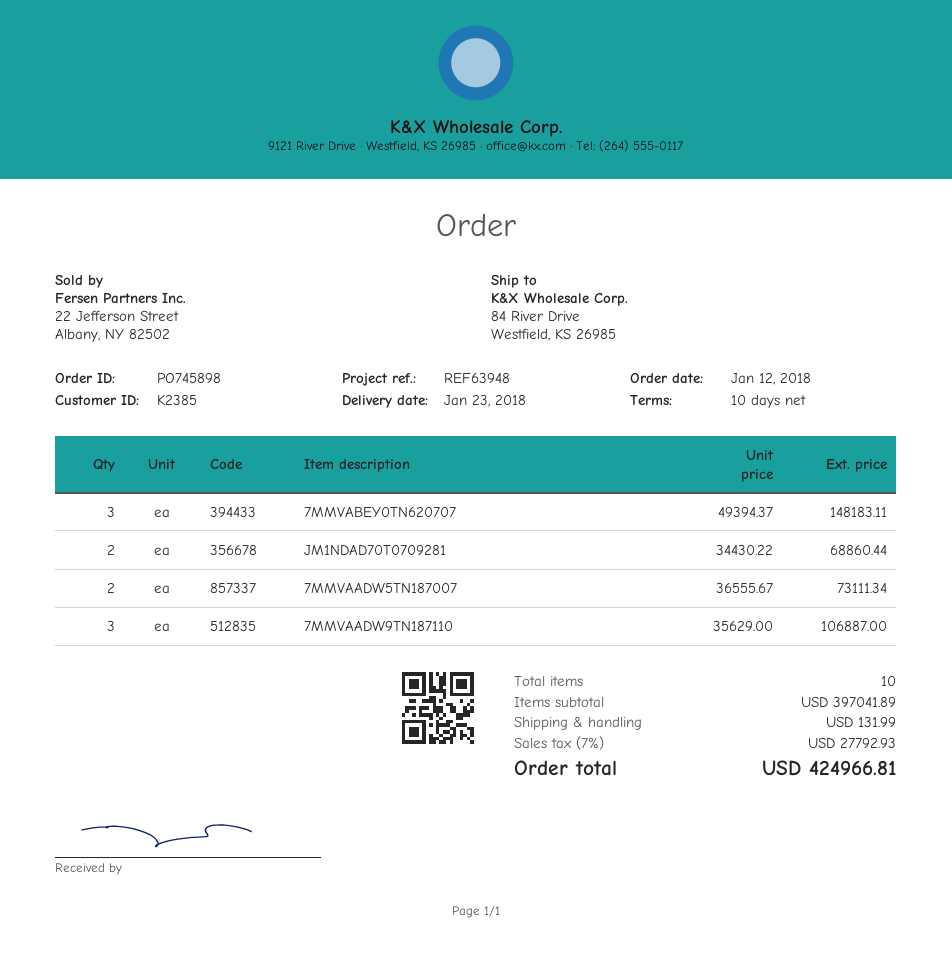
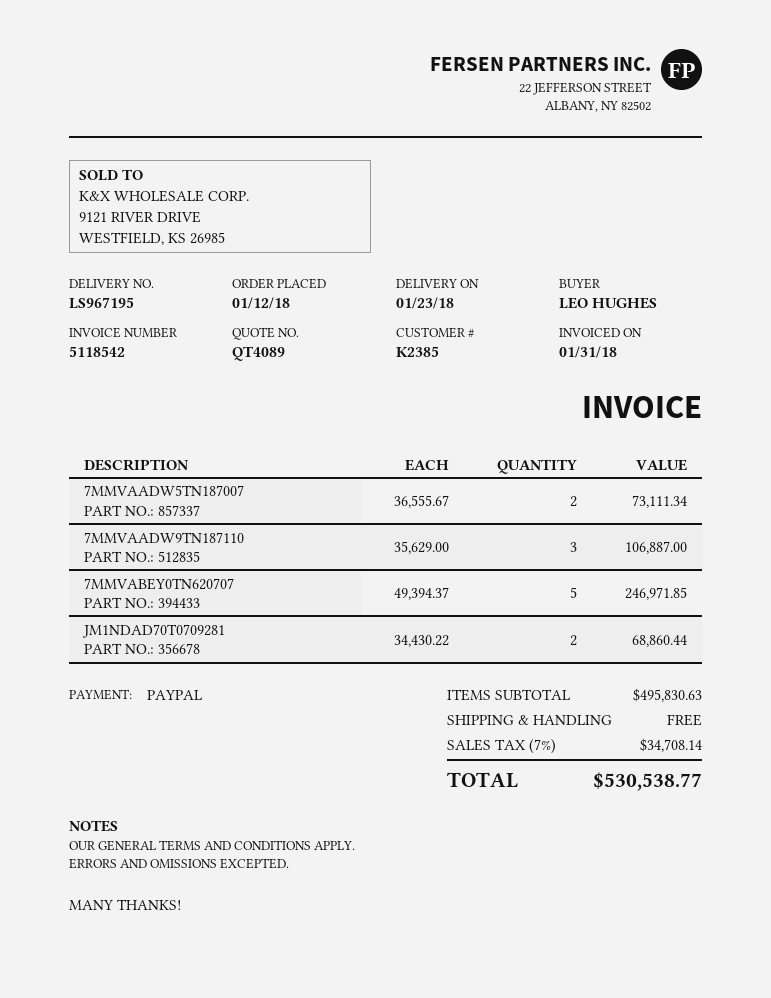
7MMVABEY0TN620707: 3 x 49394.37 = 148183.11 -> 5 x 49394.37 = 246971.85
subtotal: 397041.89 -> 495830.63
shipping: 131.99 -> 0.00
tax: 7% = 27792.93 -> 7% = 34708.14
total: 424966.81 -> 530538.77

